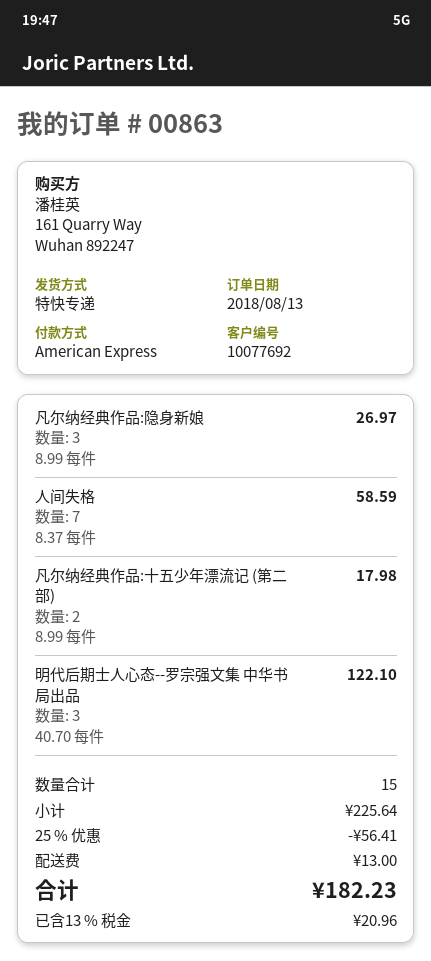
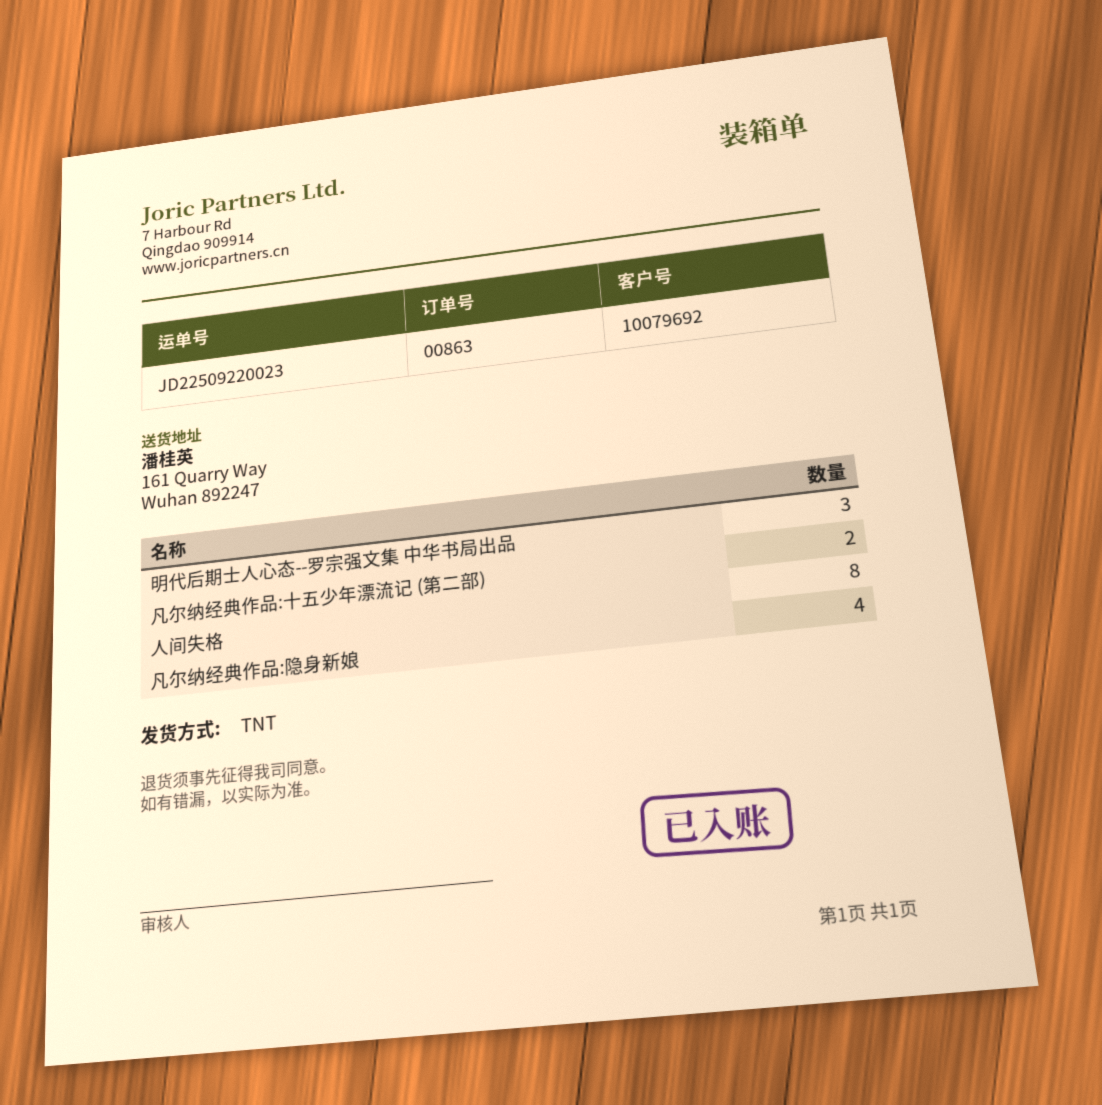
customer number: 10077692 -> 10079692
shipping method: express -> TNT
凡尔纳经典作品:隐身新娘: 3 -> 4
人间失格: 7 -> 8

